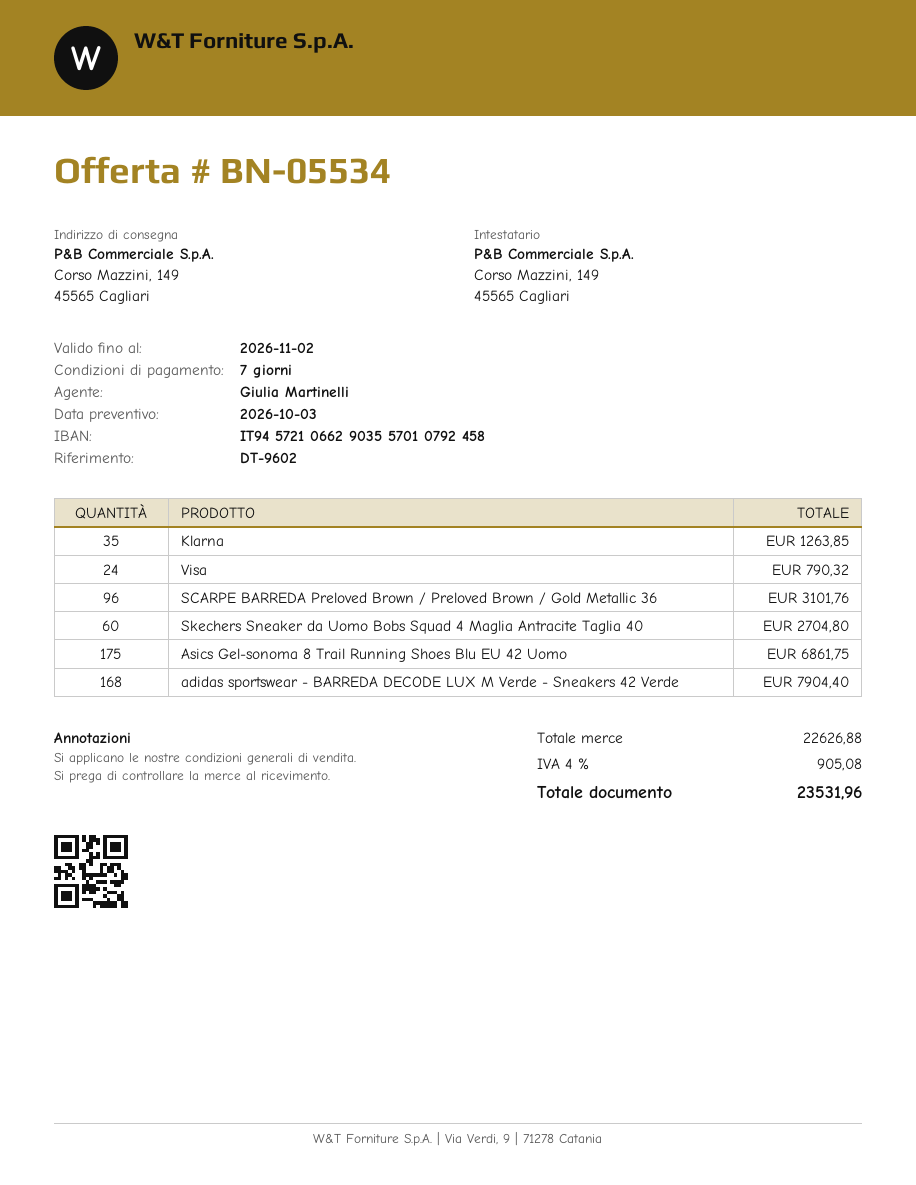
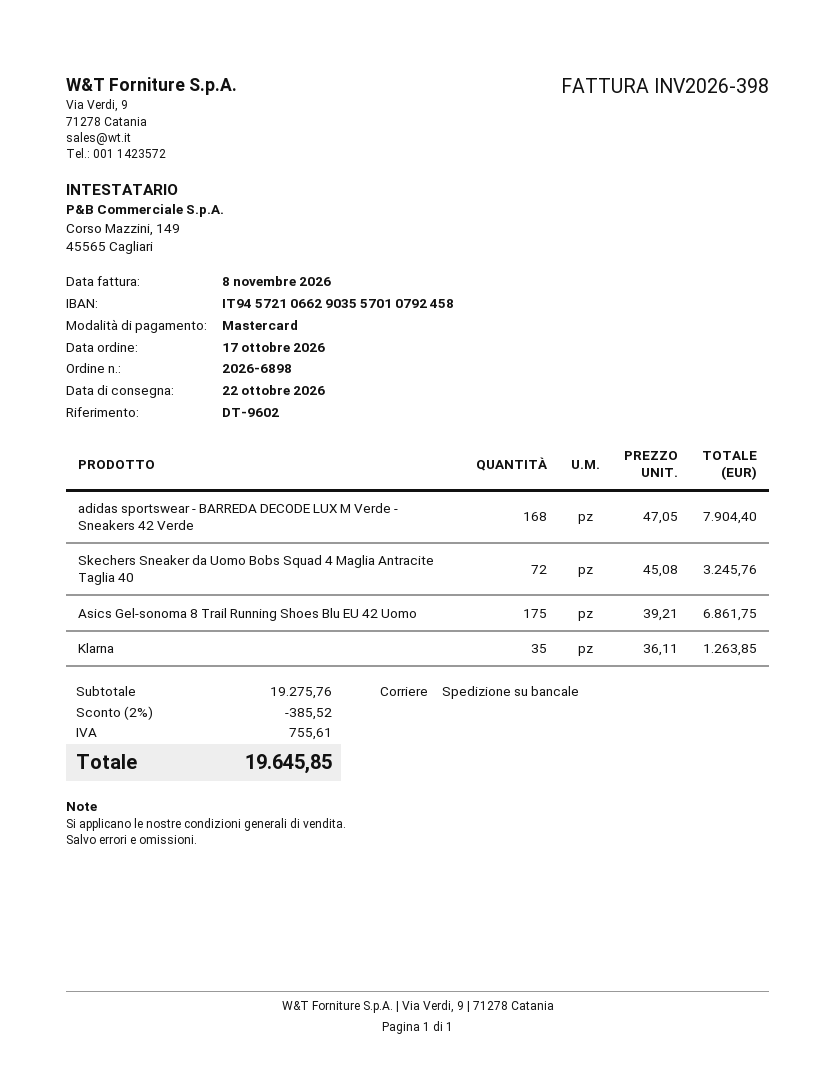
Visa: 24 for 790.32 -> none
SCARPE BARREDA Preloved Brown / Preloved Brown / Gold Metallic 36: 96 for 3101.76 -> none
Skechers Sneaker da Uomo Bobs Squad 4 Maglia Antracite Taglia 40: 60 for 2704.80 -> 72 for 3245.76
subtotal: 22626.88 -> 19275.76
discount: none -> 2% = 385.52
tax: 905.08 -> 755.61
total: 23531.96 -> 19645.85

